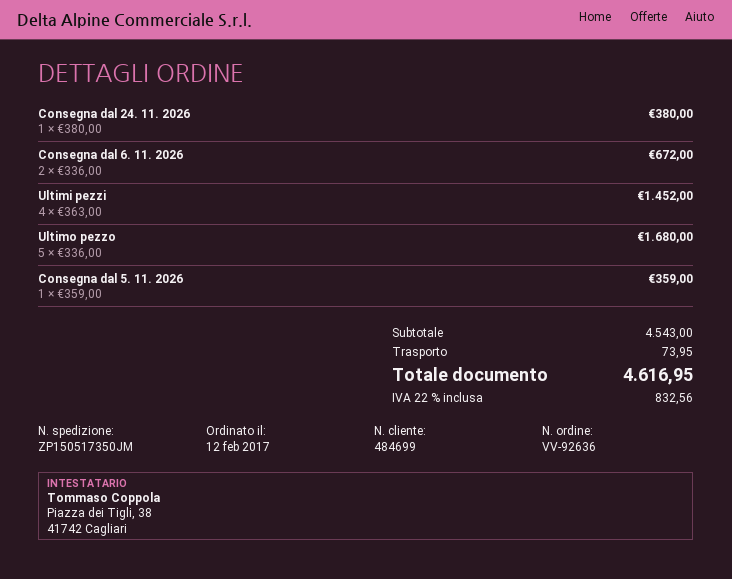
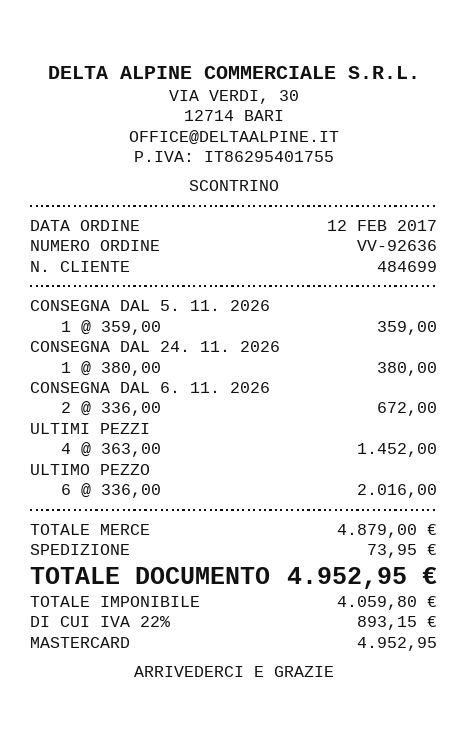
Ultimo pezzo: 5 x 336.00 = 1680.00 -> 6 x 336.00 = 2016.00
subtotal: 4543.00 -> 4879.00
tax: 22% = 832.56 -> 22% = 893.15
total: 4616.95 -> 4952.95

